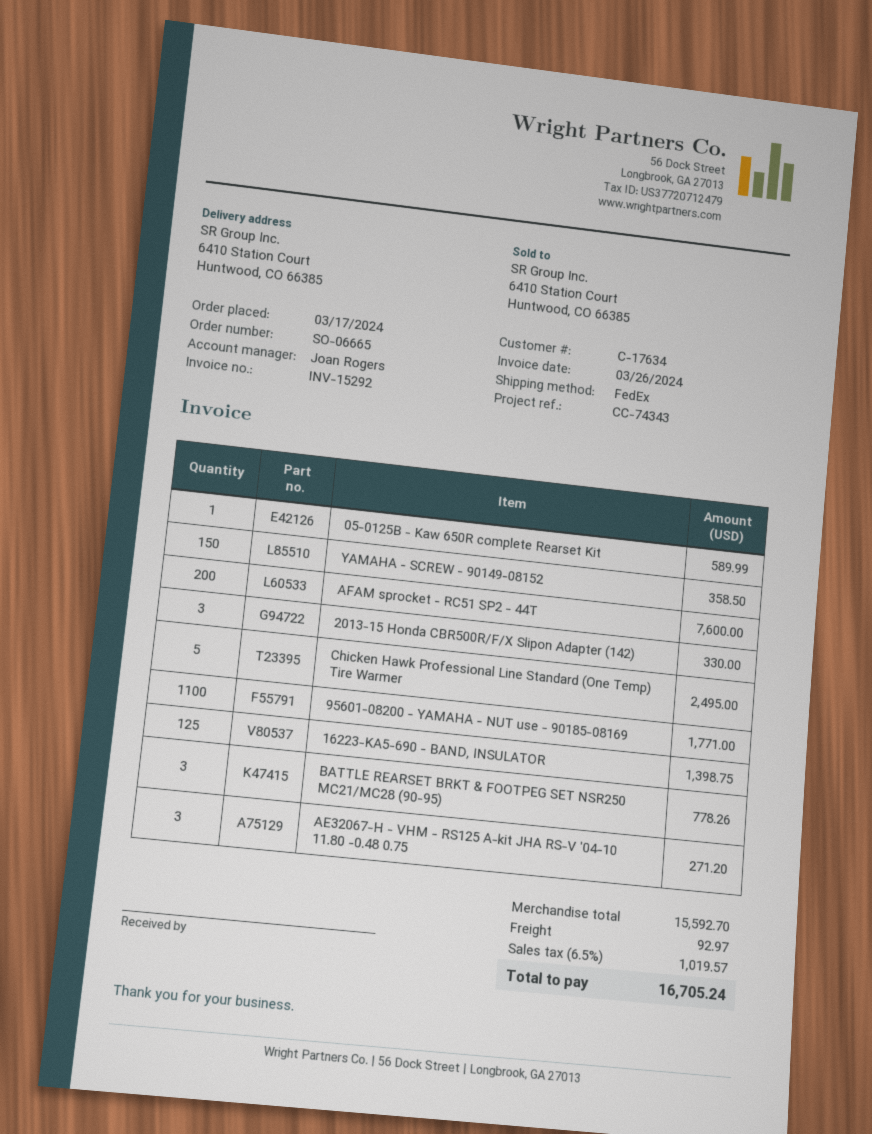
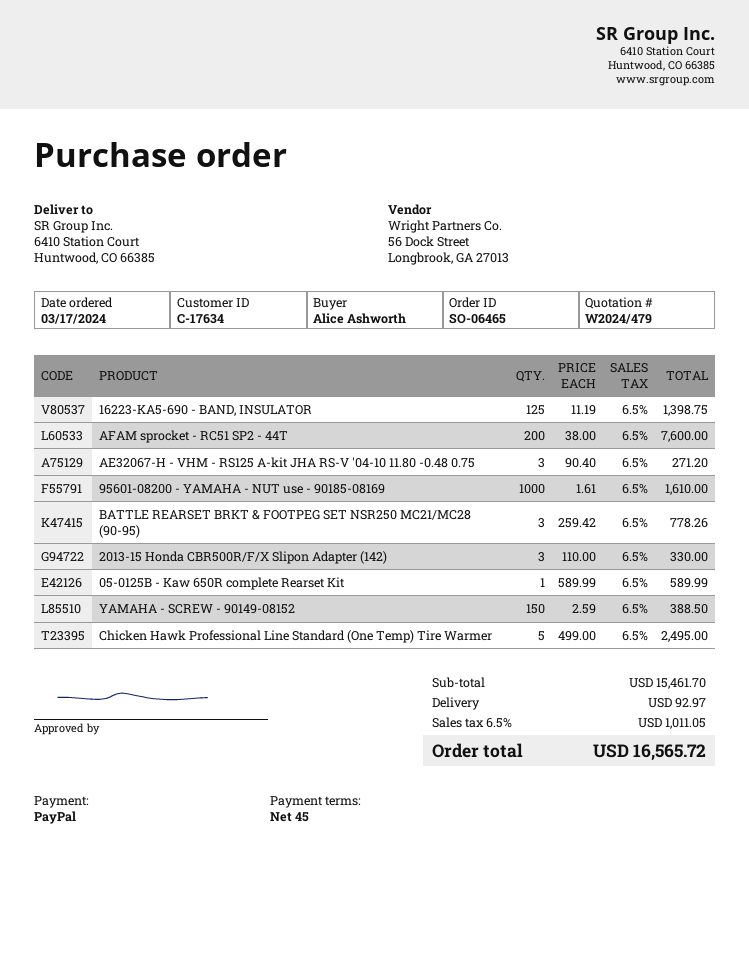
order number: SO-06665 -> SO-06465
YAMAHA - SCREW - 90149-08152: 150 for 358.50 -> 150 for 388.50
95601-08200 - YAMAHA - NUT use - 90185-08169: 1100 for 1771.00 -> 1000 for 1610.00
subtotal: 15592.70 -> 15461.70
tax: 6.5% = 1019.57 -> 6.5% = 1011.05
total: 16705.24 -> 16565.72

